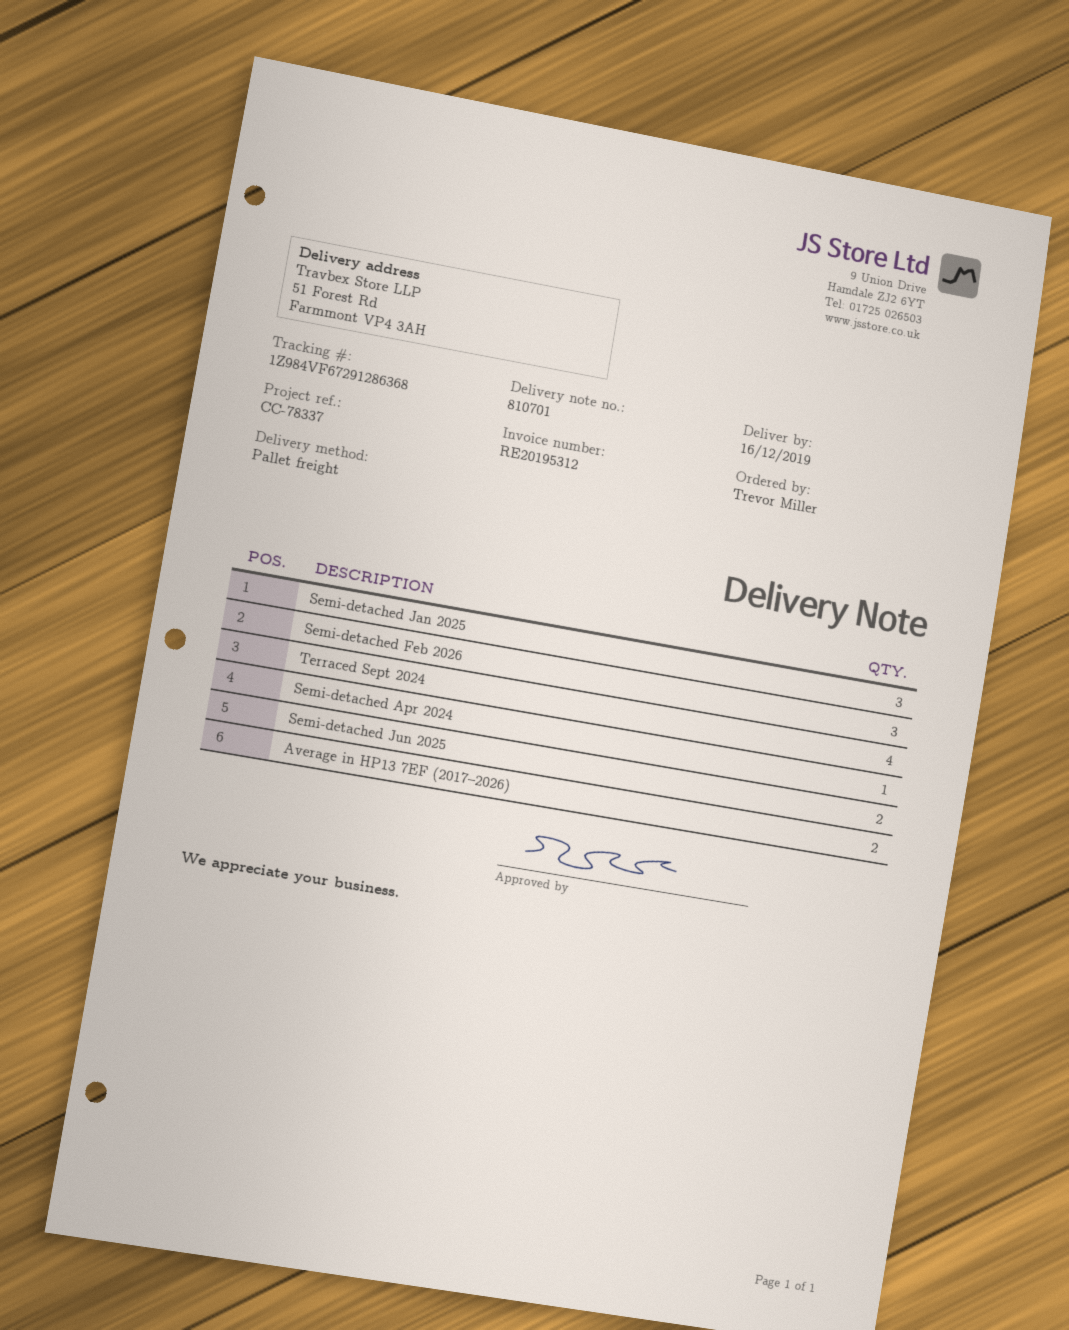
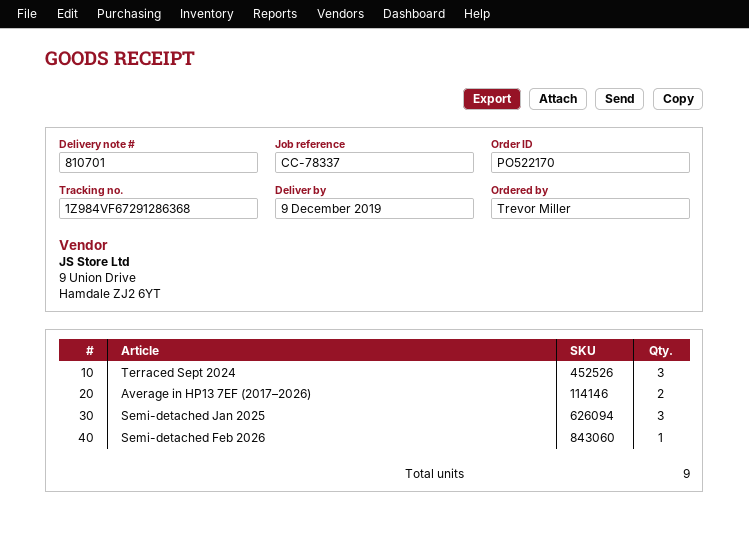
delivery date: 2019-12-16 -> 2019-12-09
Semi-detached Feb 2026: 3 -> 1
Terraced Sept 2024: 4 -> 3
Semi-detached Apr 2024: 1 -> none
Semi-detached Jun 2025: 2 -> none

